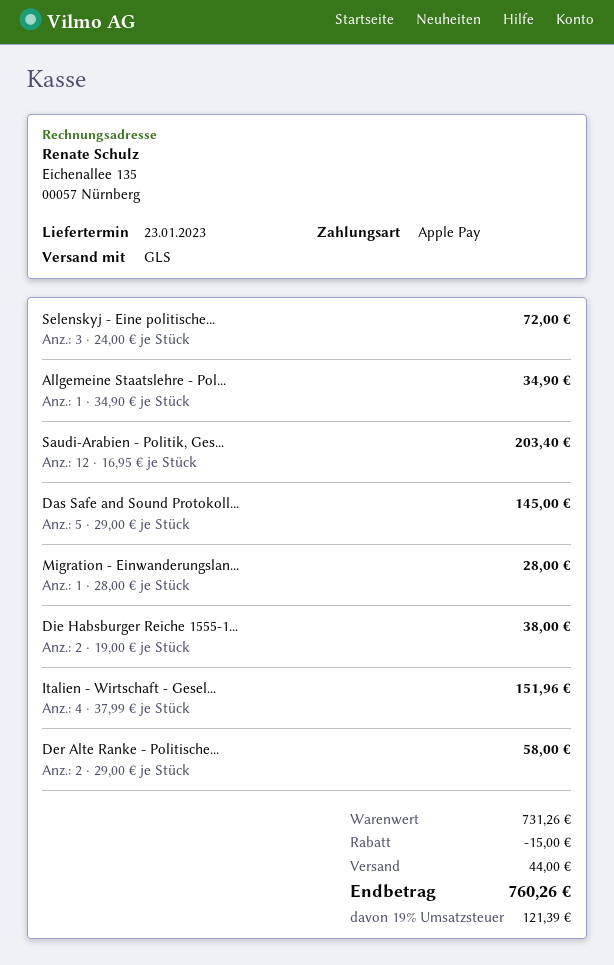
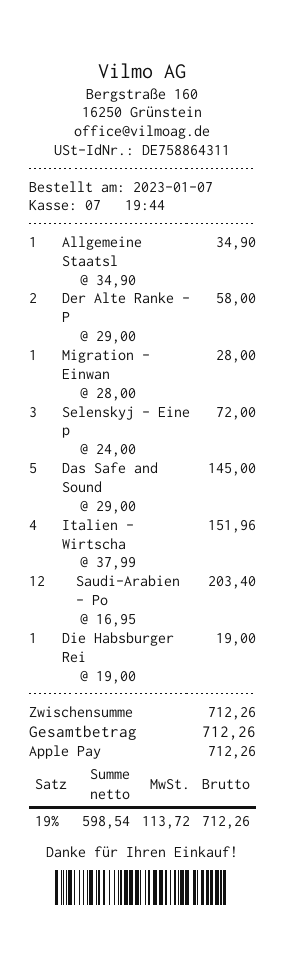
Die Habsburger Reiche 1555-1...: 2 x 19.00 = 38.00 -> 1 x 19.00 = 19.00
subtotal: 731.26 -> 712.26
discount: 15.00 -> none
shipping: 44.00 -> none
tax: 19% = 121.39 -> 19% = 113.72
total: 760.26 -> 712.26

